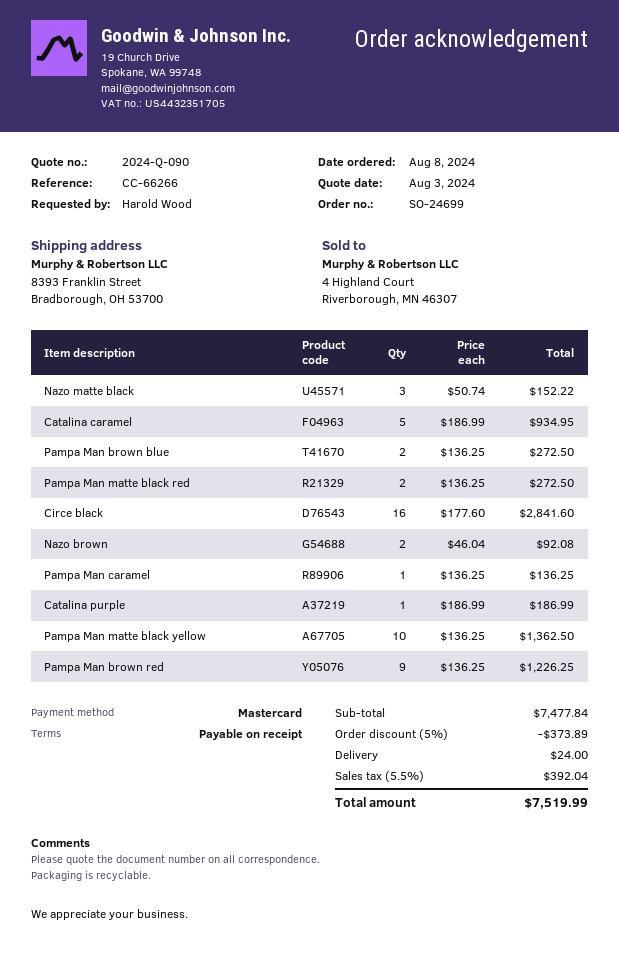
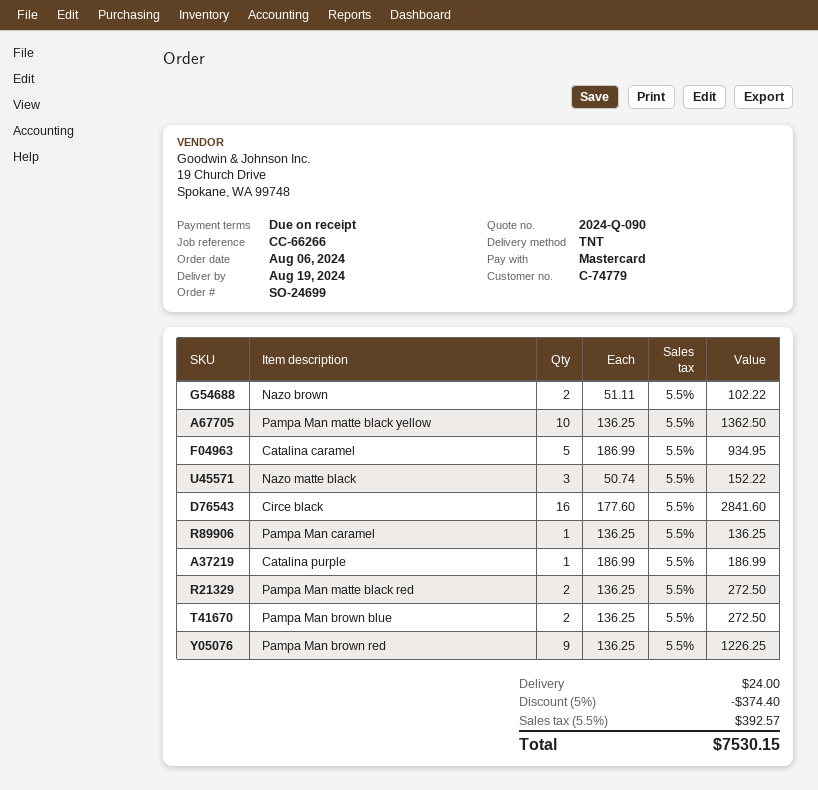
order date: 2024-08-08 -> 2024-08-06
Nazo brown: 2 x 46.04 = 92.08 -> 2 x 51.11 = 102.22
discount: 5% = 373.89 -> 5% = 374.40
tax: 5.5% = 392.04 -> 5.5% = 392.57
total: 7519.99 -> 7530.15

